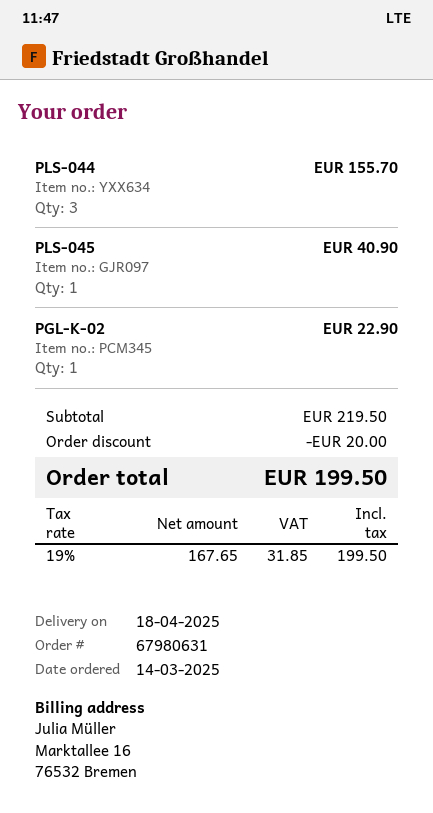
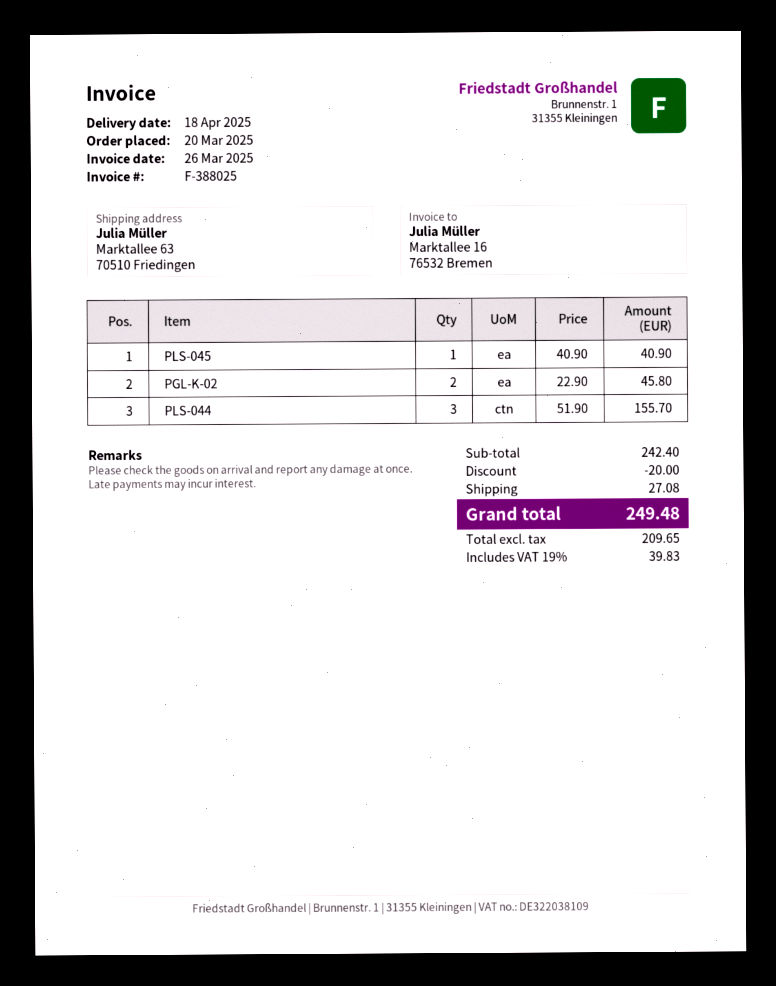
order date: 2025-03-14 -> 2025-03-20
PGL-K-02: 1 for 22.90 -> 2 for 45.80
subtotal: 219.50 -> 242.40
shipping: none -> 27.08
net: 167.65 -> 209.65
tax: 19% = 31.85 -> 19% = 39.83
total: 199.50 -> 249.48

